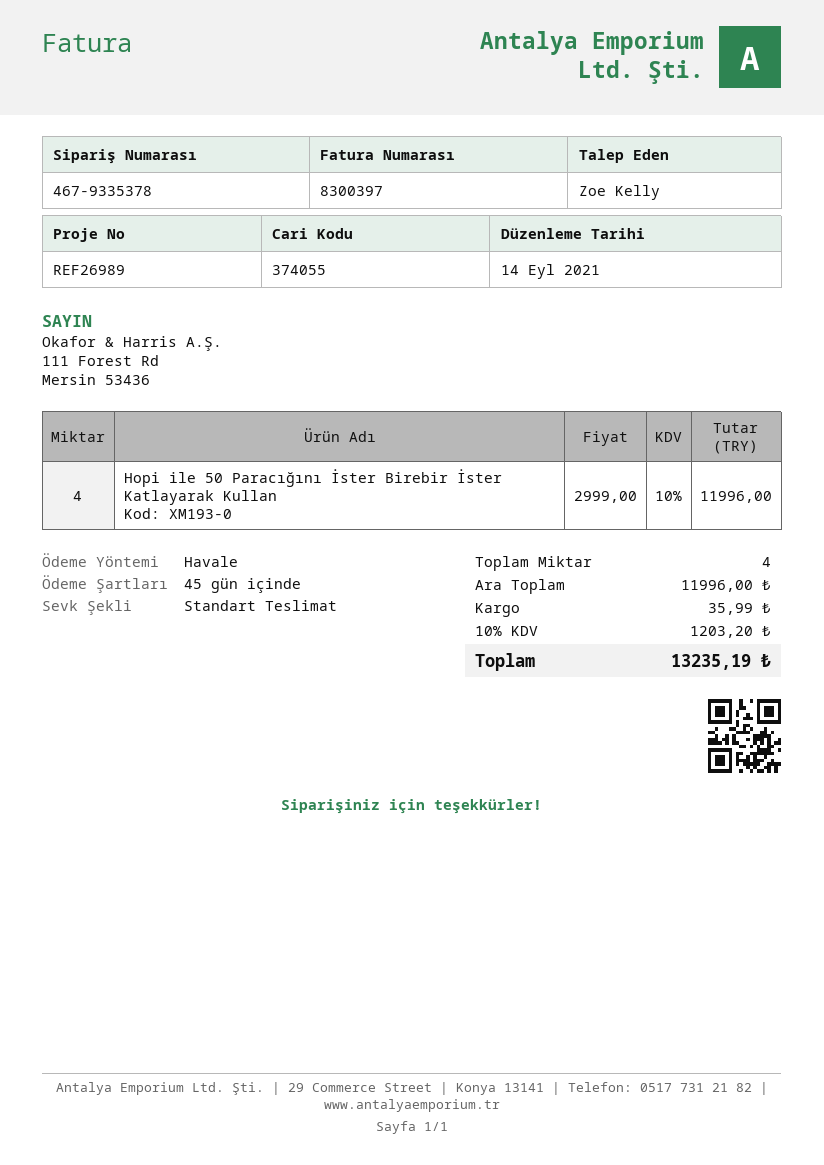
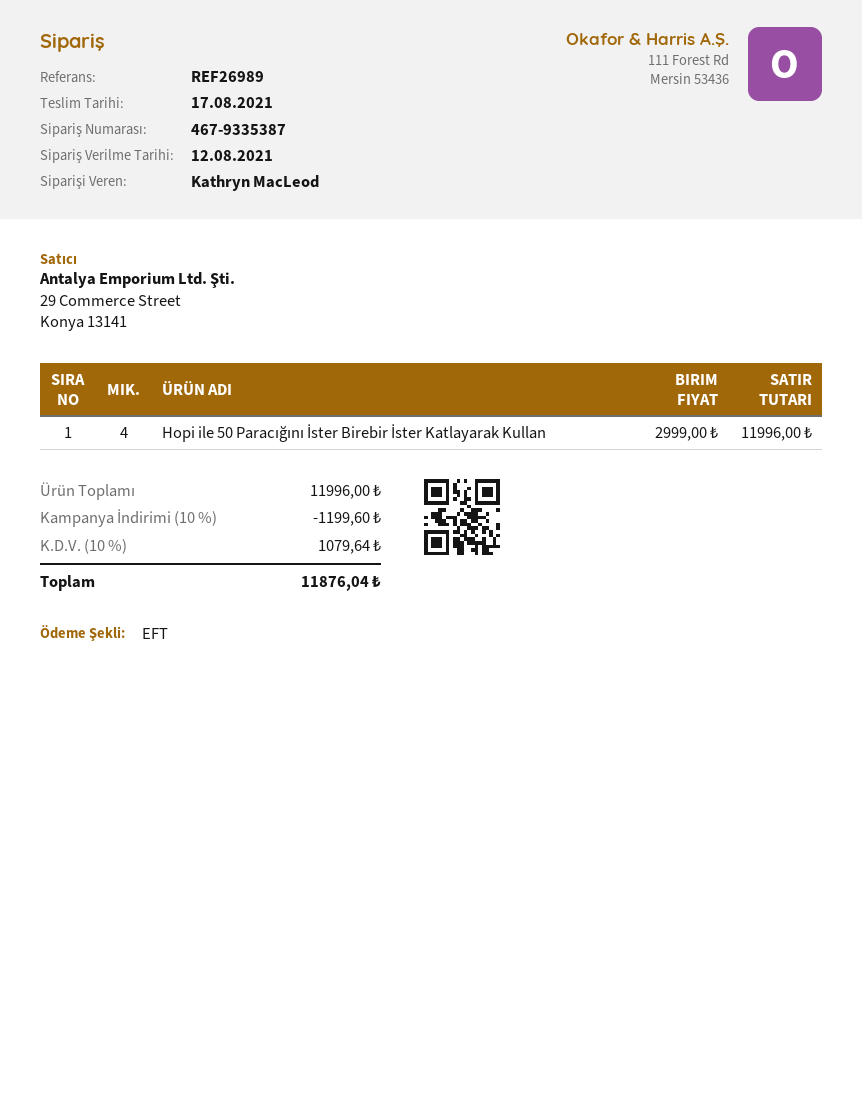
order number: 467-9335378 -> 467-9335387
ordered by: Zoe Kelly -> Kathryn MacLeod
discount: none -> 10% = 1199.60
shipping: 35.99 -> none
tax: 10% = 1203.20 -> 10% = 1079.64
total: 13235.19 -> 11876.04

